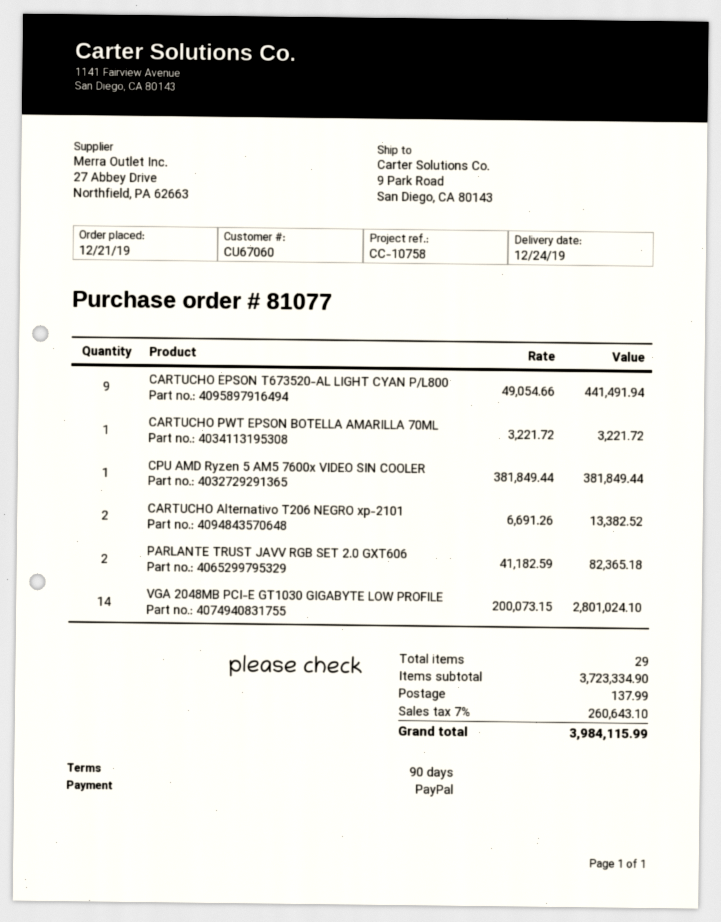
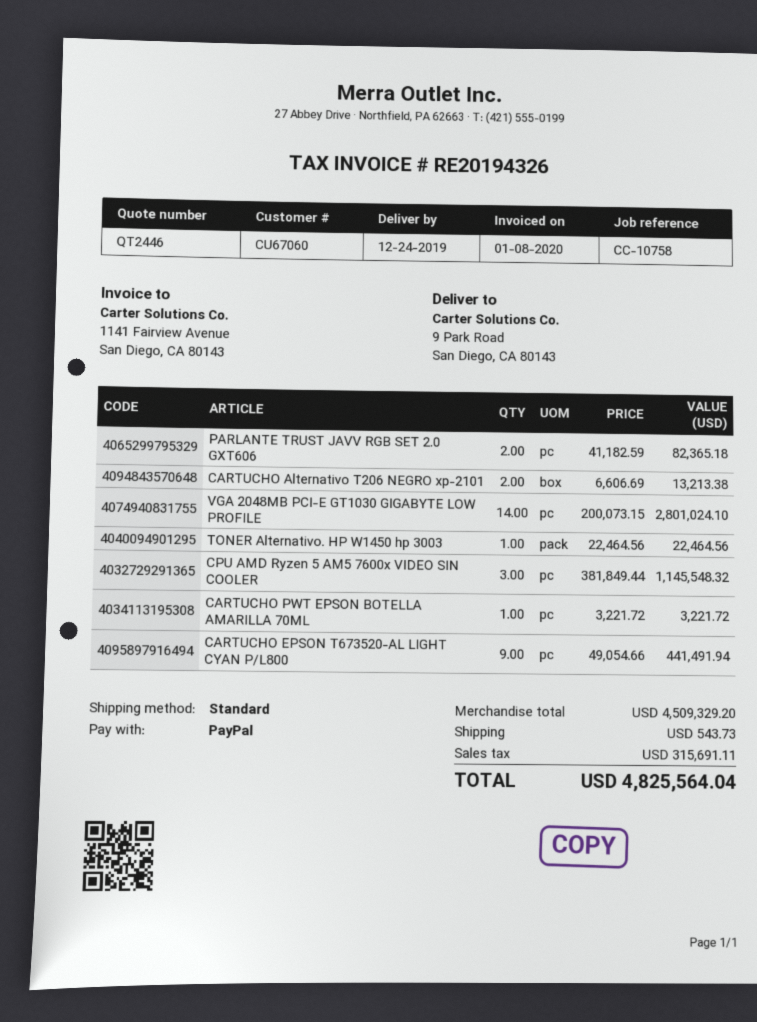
CPU AMD Ryzen 5 AM5 7600x VIDEO SIN COOLER: 1 x 381849.44 = 381849.44 -> 3 x 381849.44 = 1145548.32
CARTUCHO Alternativo T206 NEGRO xp-2101: 2 x 6691.26 = 13382.52 -> 2 x 6606.69 = 13213.38
TONER Alternativo. HP W1450 hp 3003: none -> 1 x 22464.56 = 22464.56
subtotal: 3723334.90 -> 4509329.20
shipping: 137.99 -> 543.73
tax: 260643.10 -> 315691.11
total: 3984115.99 -> 4825564.04

